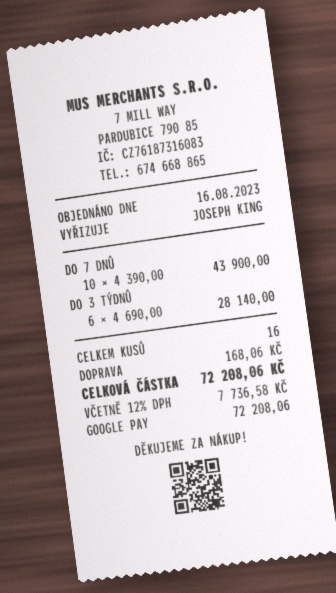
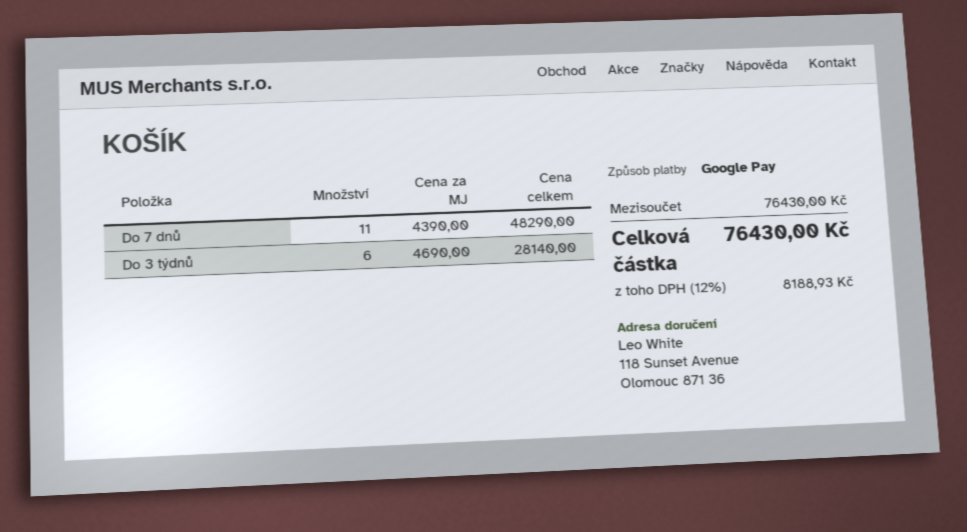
DO 7 DNŮ: 10 x 4390.00 = 43900.00 -> 11 x 4390.00 = 48290.00
shipping: 168.06 -> none
tax: 12% = 7736.58 -> 12% = 8188.93
total: 72208.06 -> 76430.00

